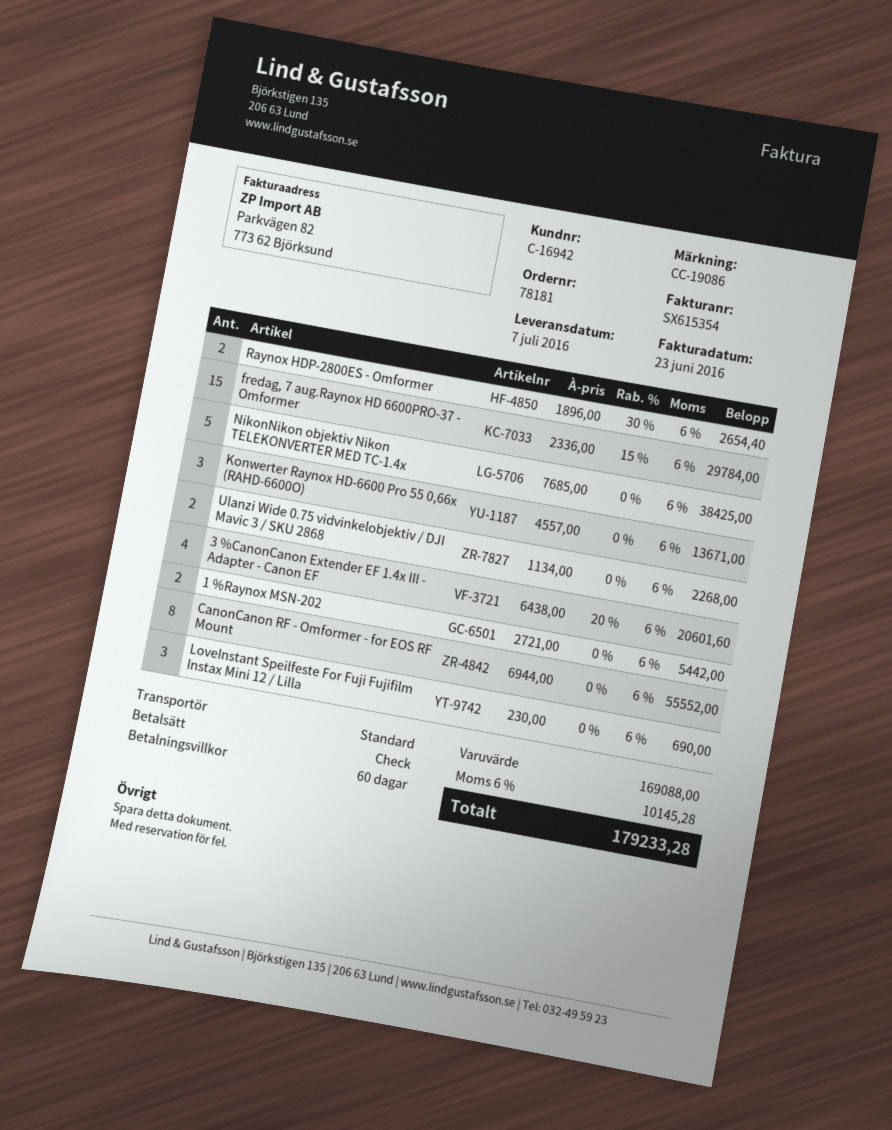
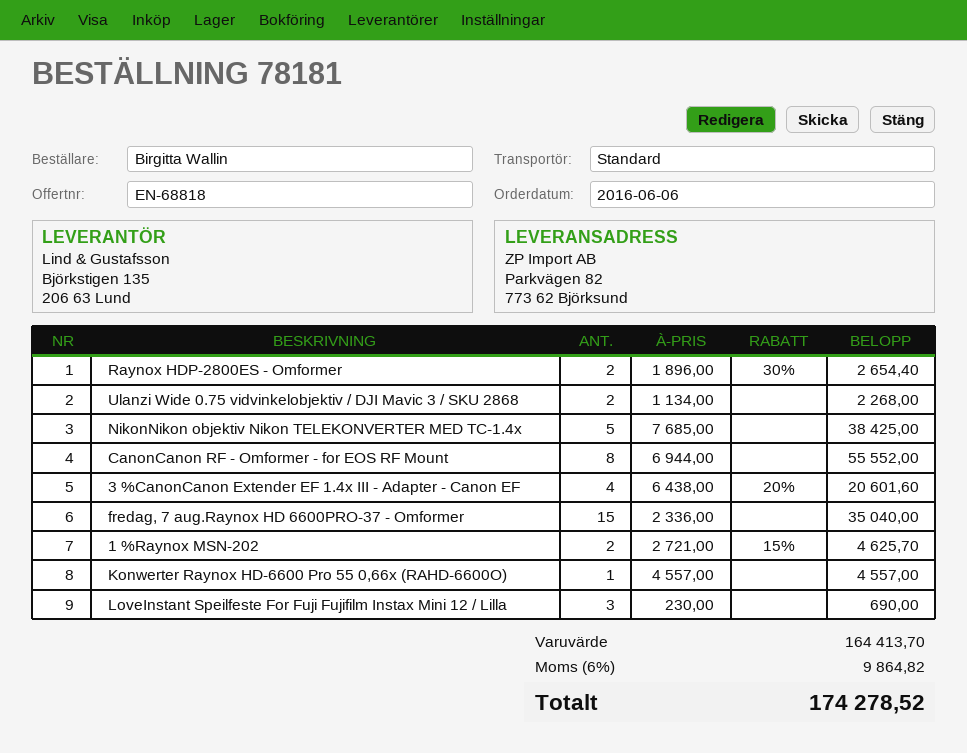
fredag, 7 aug.Raynox HD 6600PRO-37 - Omformer: 15 x 2336.00 - 15% = 29784.00 -> 15 x 2336.00 = 35040.00
Konwerter Raynox HD-6600 Pro 55 0,66x (RAHD-6600O): 3 x 4557.00 = 13671.00 -> 1 x 4557.00 = 4557.00
1 %Raynox MSN-202: 2 x 2721.00 = 5442.00 -> 2 x 2721.00 - 15% = 4625.70
subtotal: 169088.00 -> 164413.70
tax: 6% = 10145.28 -> 6% = 9864.82
total: 179233.28 -> 174278.52

